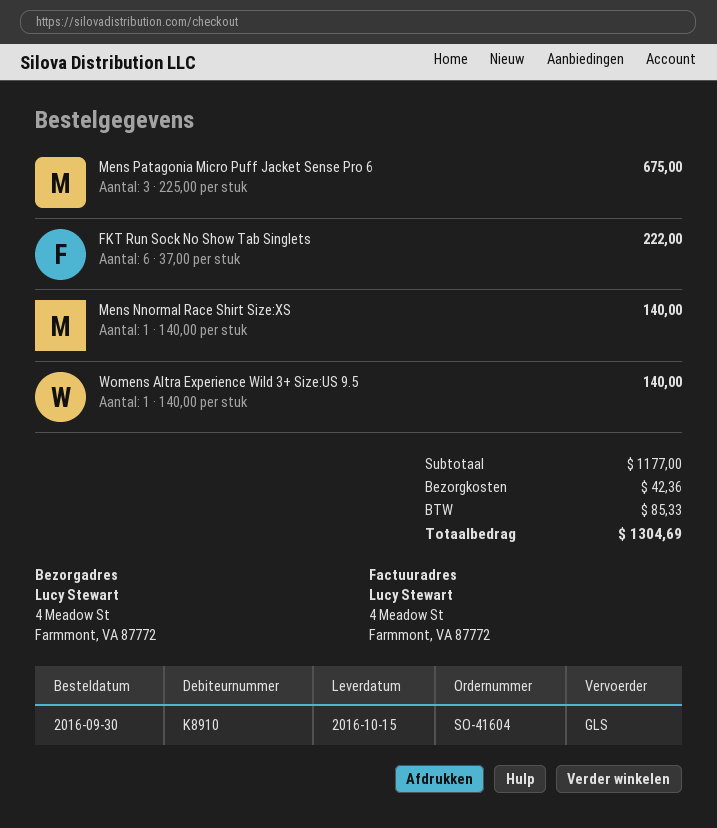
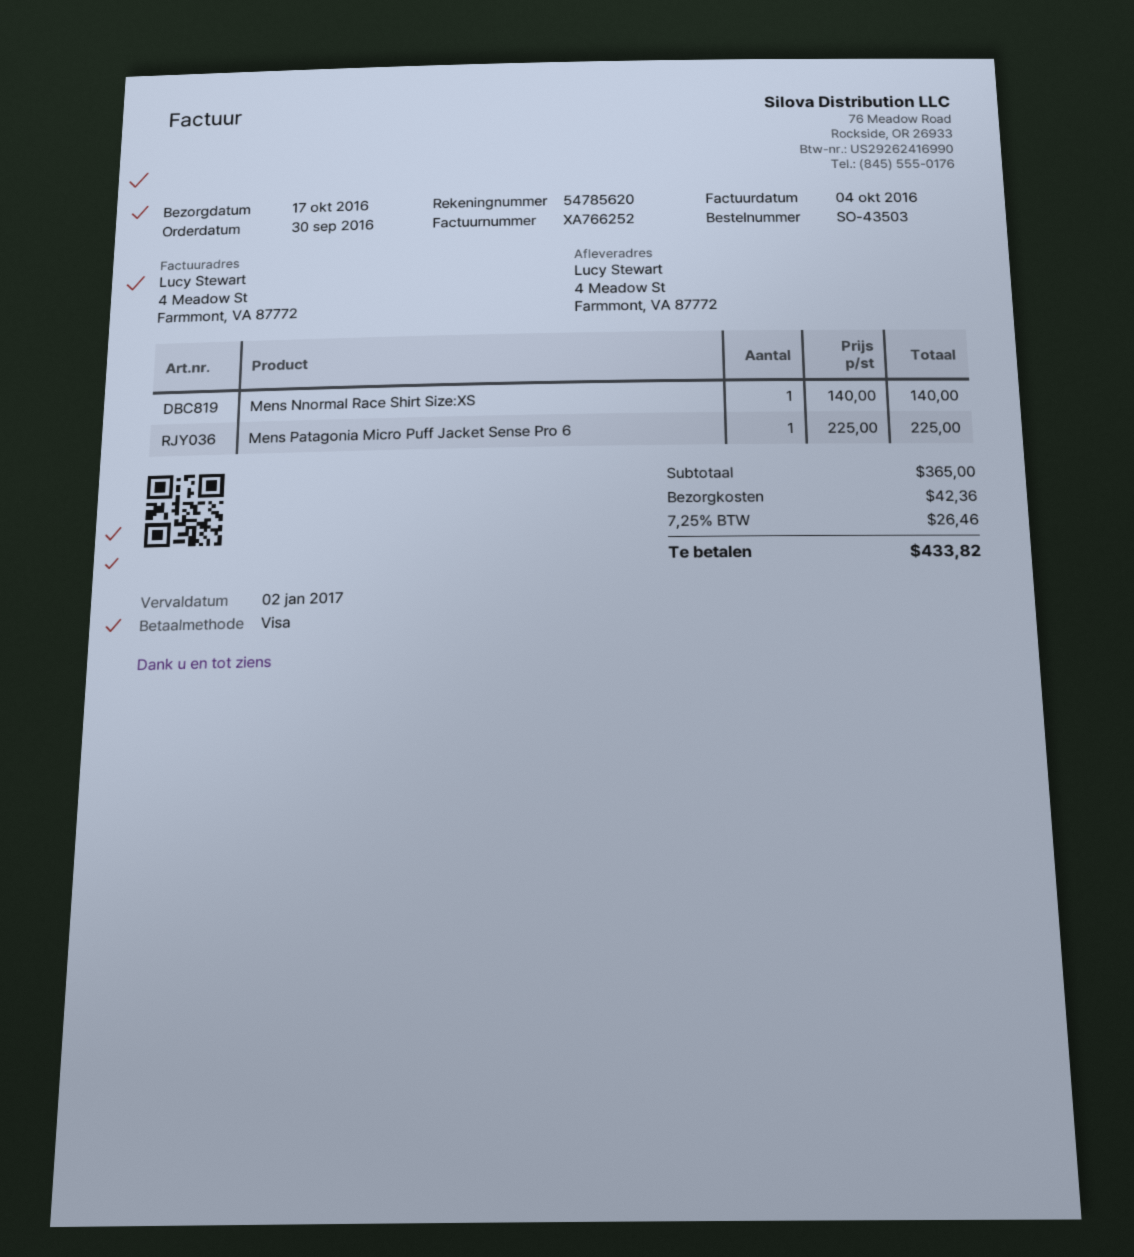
order number: SO-41604 -> SO-43503
delivery date: 2016-10-15 -> 2016-10-17
Mens Patagonia Micro Puff Jacket Sense Pro 6: 3 x 225.00 = 675.00 -> 1 x 225.00 = 225.00
FKT Run Sock No Show Tab Singlets: 6 x 37.00 = 222.00 -> none
Womens Altra Experience Wild 3+ Size:US 9.5: 1 x 140.00 = 140.00 -> none
subtotal: 1177.00 -> 365.00
tax: 85.33 -> 26.46
total: 1304.69 -> 433.82

